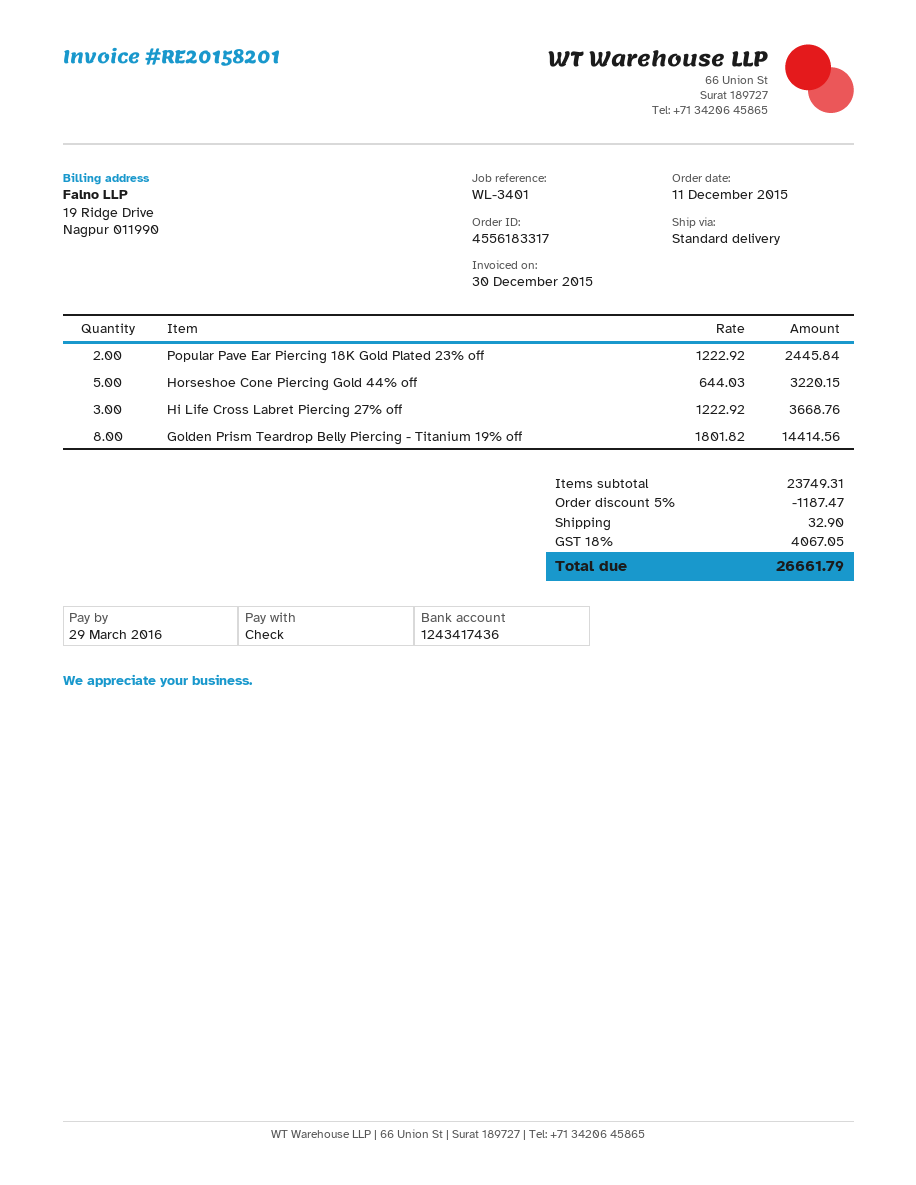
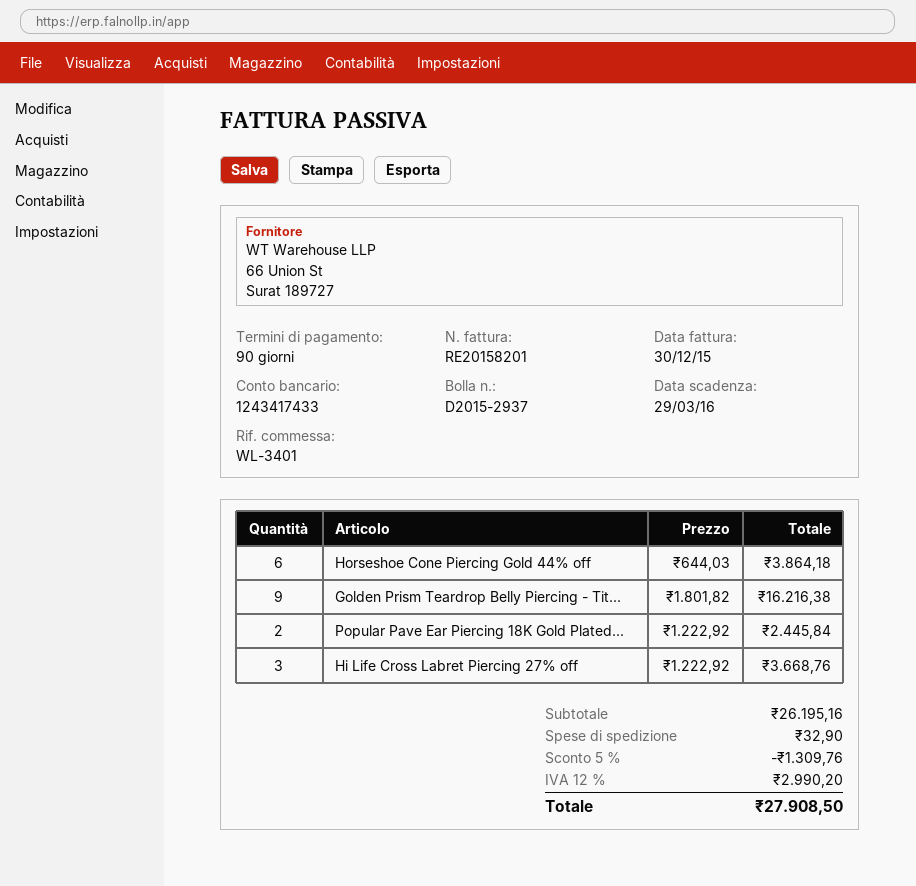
bank account: 1243417436 -> 1243417433
Horseshoe Cone Piercing Gold 44% off: 5 x 644.03 = 3220.15 -> 6 x 644.03 = 3864.18
Golden Prism Teardrop Belly Piercing - Titanium 19% off: 8 x 1801.82 = 14414.56 -> 9 x 1801.82 = 16216.38
subtotal: 23749.31 -> 26195.16
discount: 5% = 1187.47 -> 5% = 1309.76
tax: 18% = 4067.05 -> 12% = 2990.20
total: 26661.79 -> 27908.50

